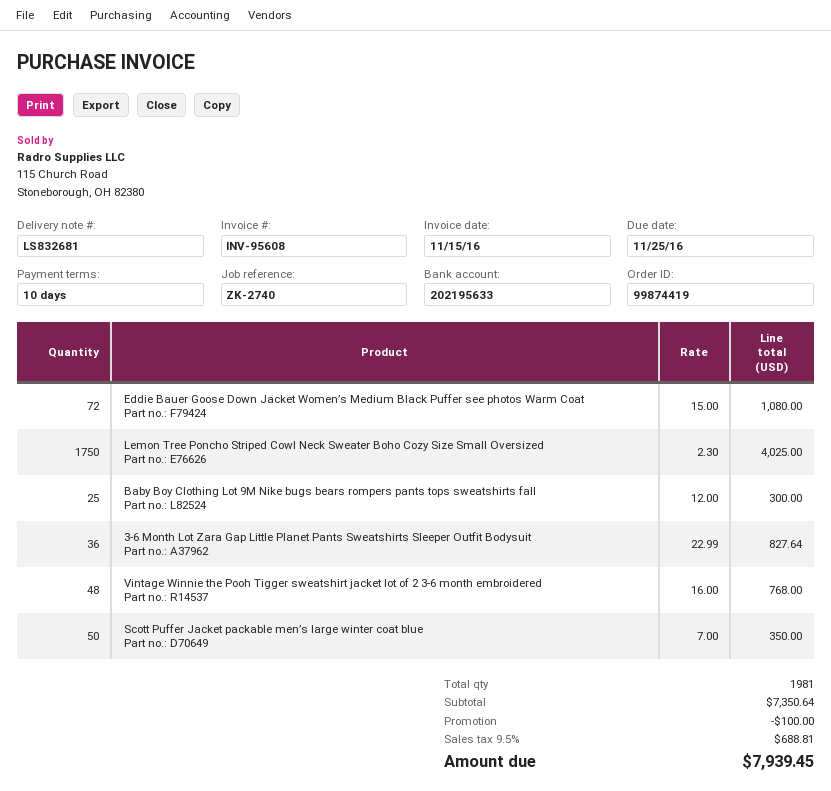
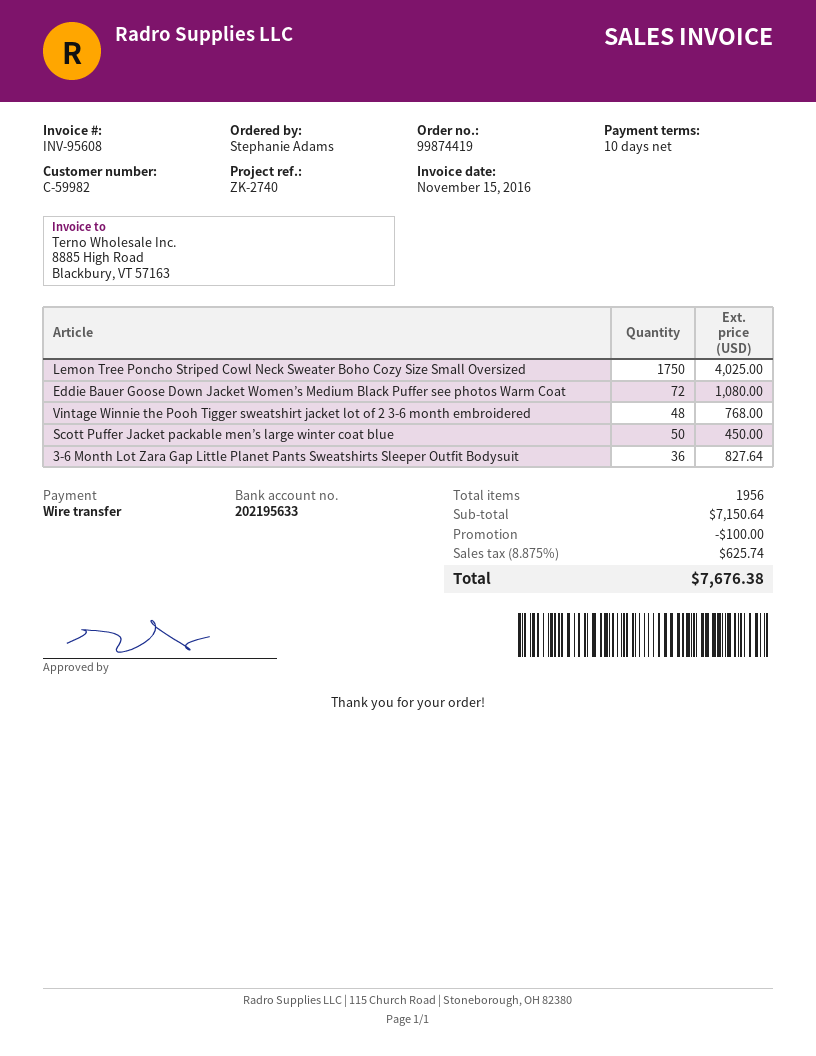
Baby Boy Clothing Lot 9M Nike bugs bears rompers pants tops sweatshirts fall: 25 for 300.00 -> none
Scott Puffer Jacket packable men’s large winter coat blue: 50 for 350.00 -> 50 for 450.00
total quantity: 1981 -> 1956
subtotal: 7350.64 -> 7150.64
tax: 9.5% = 688.81 -> 8.875% = 625.74
total: 7939.45 -> 7676.38

